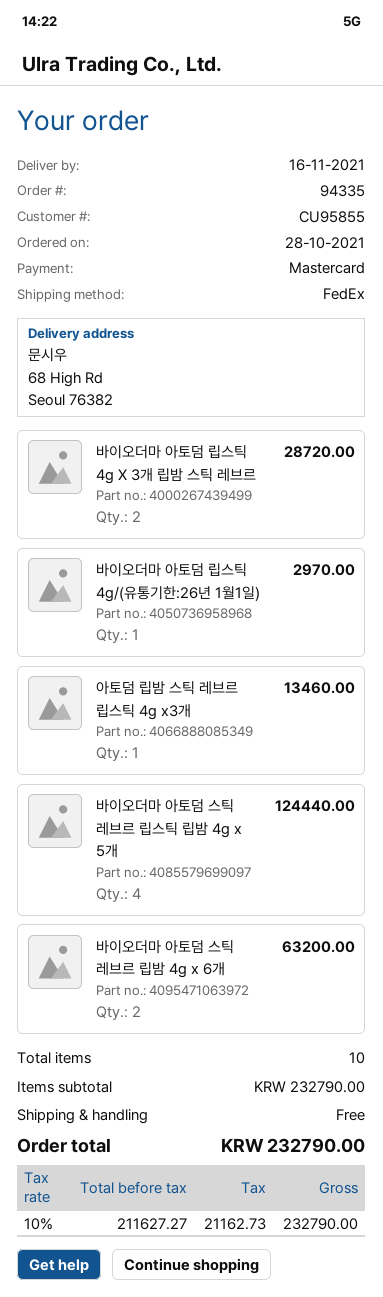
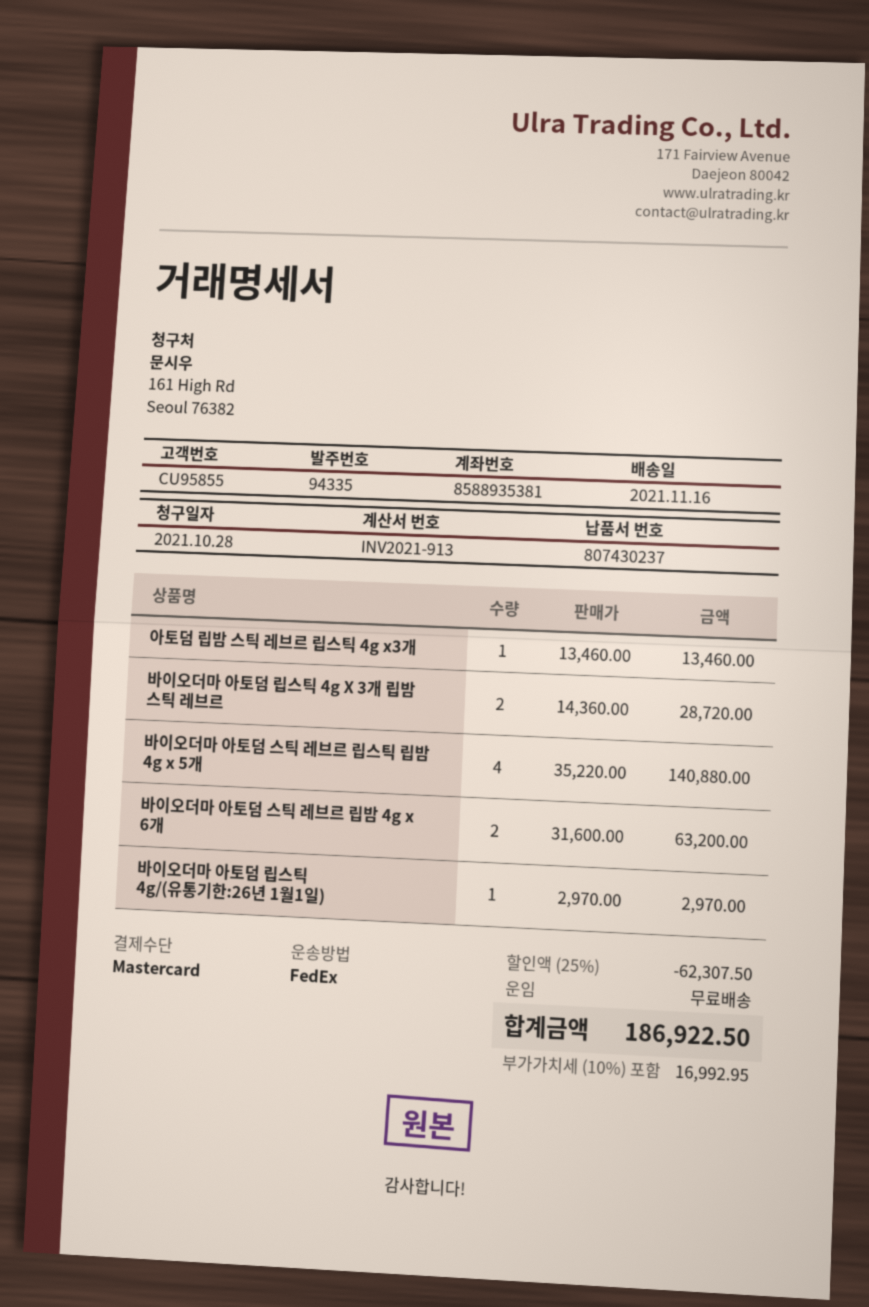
바이오더마 아토덤 스틱 레브르 립스틱 립밤 4g x 5개: 4 for 124440.00 -> 4 for 140880.00
discount: none -> 25% = 62307.50
tax: 10% = 21162.73 -> 10% = 16992.95
total: 232790.00 -> 186922.50

